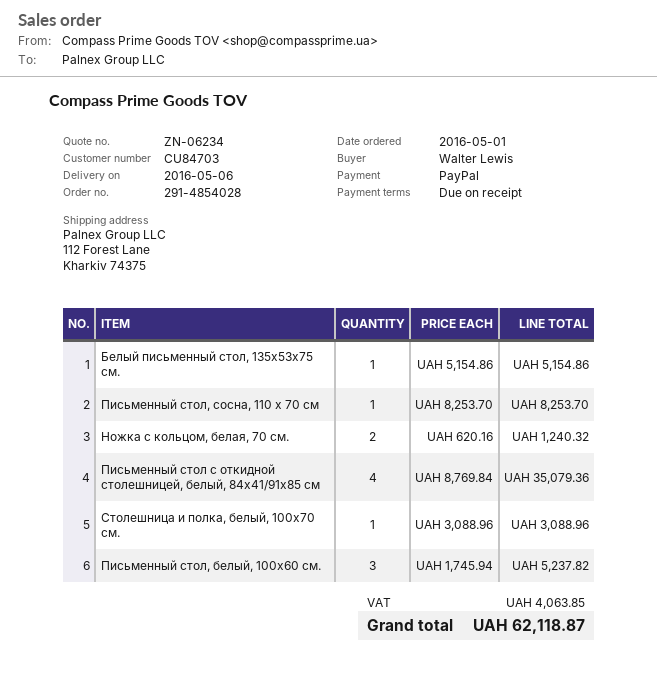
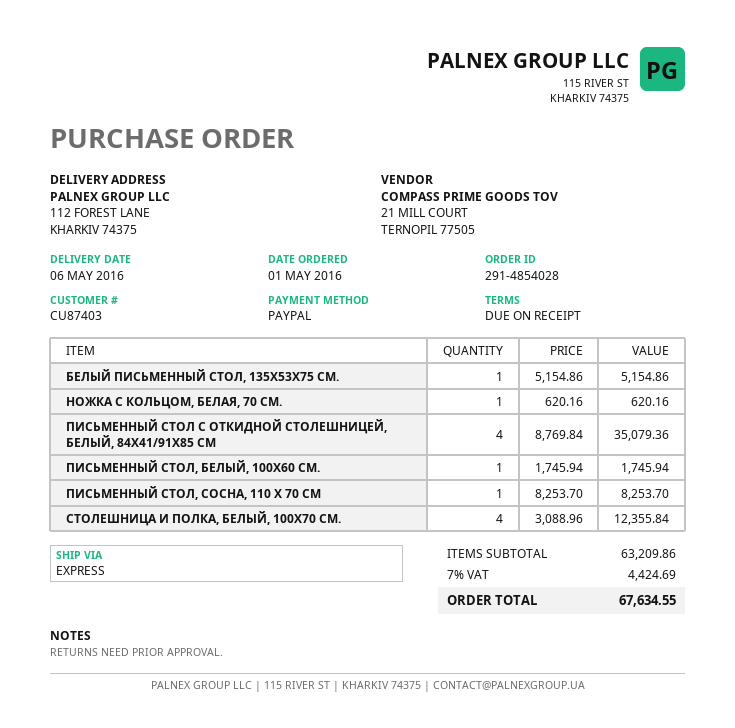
customer number: CU84703 -> CU87403
Ножка с кольцом, белая, 70 см.: 2 x 620.16 = 1240.32 -> 1 x 620.16 = 620.16
Столешница и полка, белый, 100х70 см.: 1 x 3088.96 = 3088.96 -> 4 x 3088.96 = 12355.84
Письменный стол, белый, 100х60 см.: 3 x 1745.94 = 5237.82 -> 1 x 1745.94 = 1745.94
tax: 4063.85 -> 4424.69
total: 62118.87 -> 67634.55

